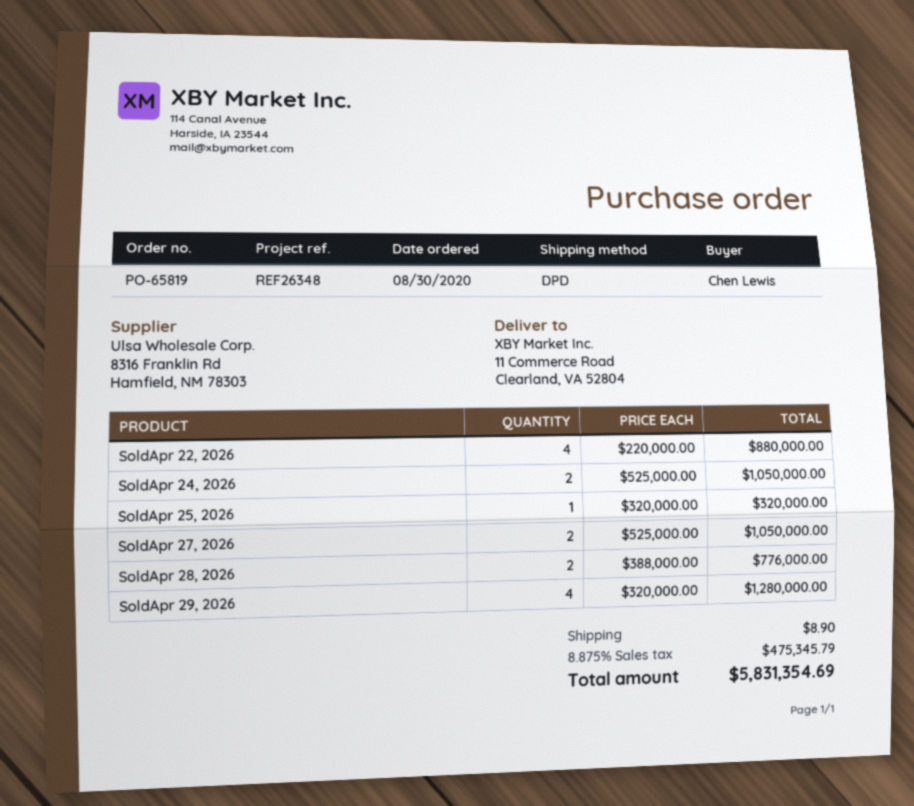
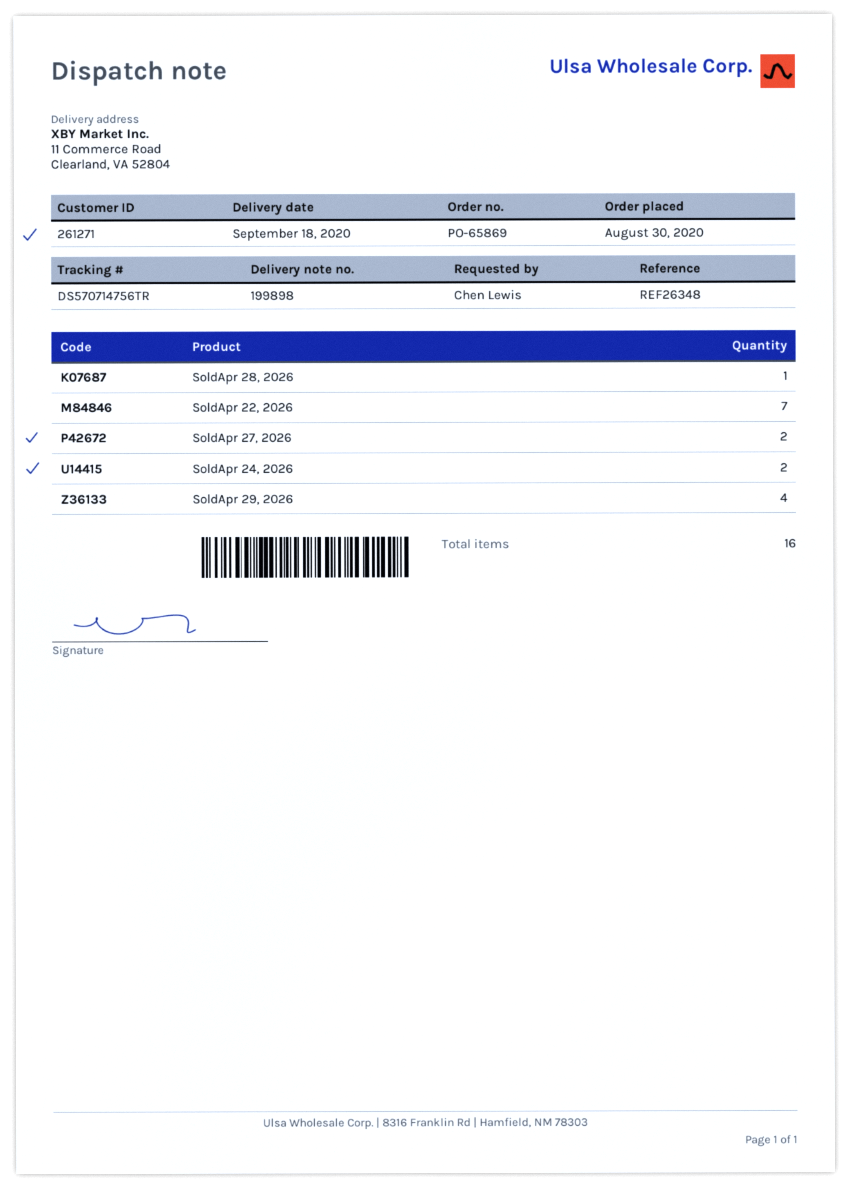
order number: PO-65819 -> PO-65869
SoldApr 22, 2026: 4 -> 7
SoldApr 25, 2026: 1 -> none
SoldApr 28, 2026: 2 -> 1

